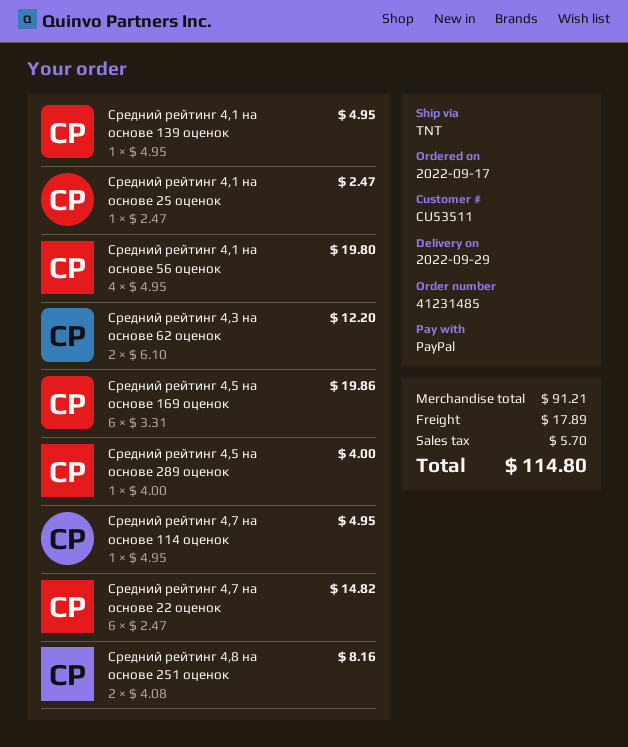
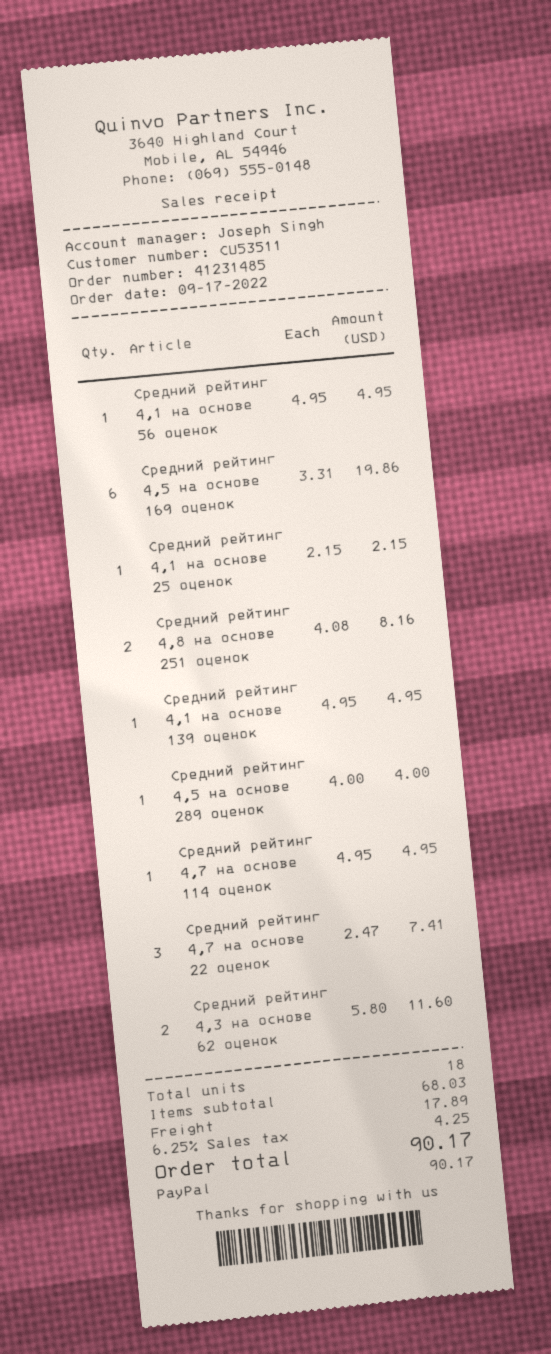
Средний рейтинг 4,1 на основе 25 оценок: 1 x 2.47 = 2.47 -> 1 x 2.15 = 2.15
Средний рейтинг 4,1 на основе 56 оценок: 4 x 4.95 = 19.80 -> 1 x 4.95 = 4.95
Средний рейтинг 4,3 на основе 62 оценок: 2 x 6.10 = 12.20 -> 2 x 5.80 = 11.60
Средний рейтинг 4,7 на основе 22 оценок: 6 x 2.47 = 14.82 -> 3 x 2.47 = 7.41
subtotal: 91.21 -> 68.03
tax: 5.70 -> 4.25
total: 114.80 -> 90.17

